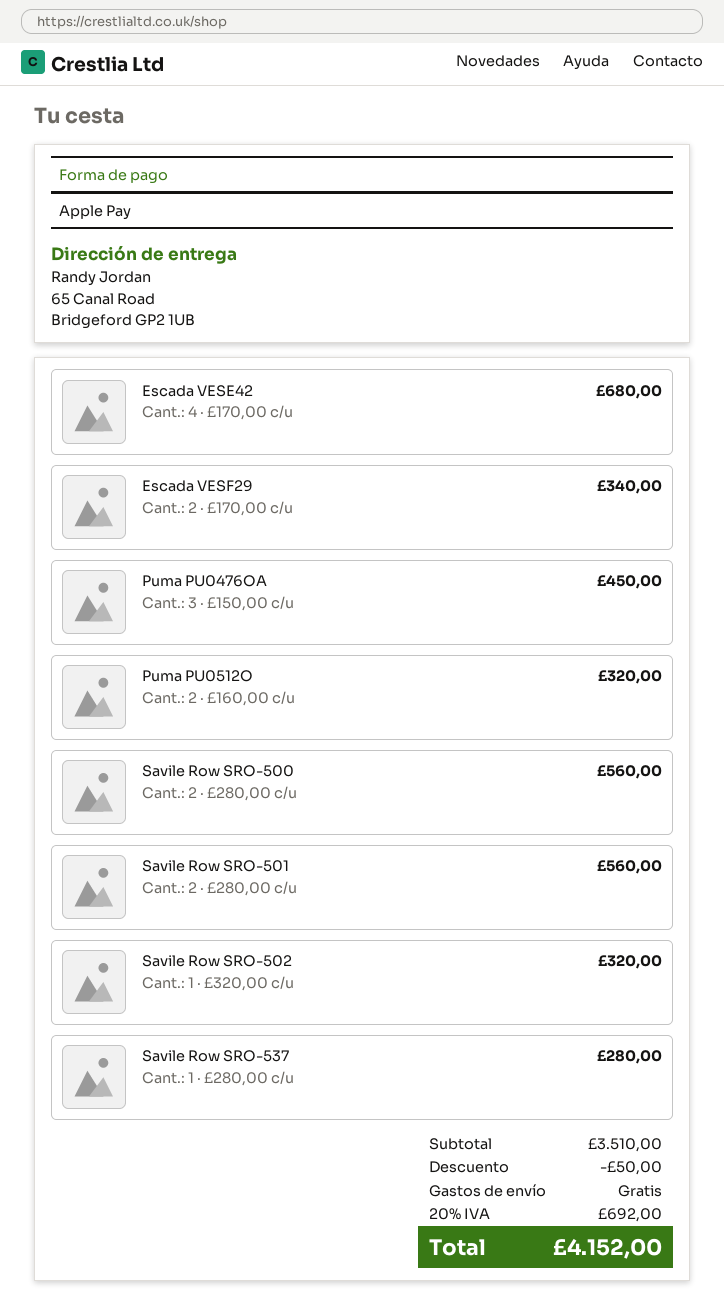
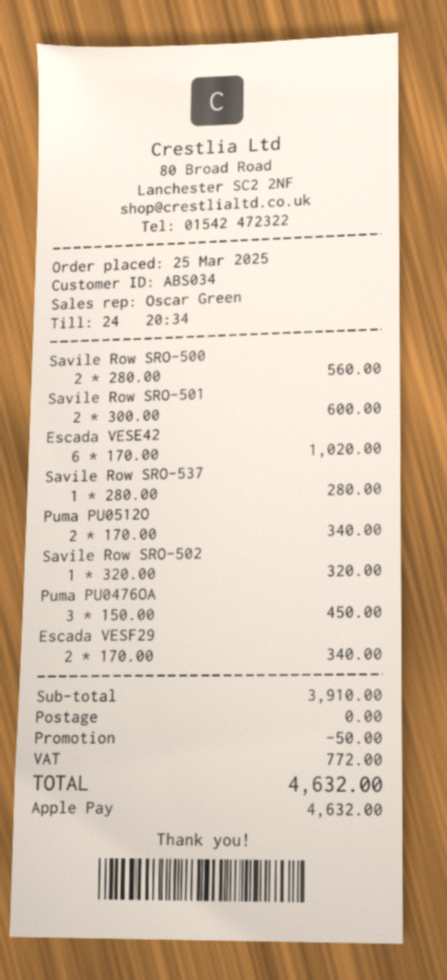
Escada VESE42: 4 x 170.00 = 680.00 -> 6 x 170.00 = 1020.00
Puma PU0512O: 2 x 160.00 = 320.00 -> 2 x 170.00 = 340.00
Savile Row SRO-501: 2 x 280.00 = 560.00 -> 2 x 300.00 = 600.00
subtotal: 3510.00 -> 3910.00
tax: 692.00 -> 772.00
total: 4152.00 -> 4632.00

